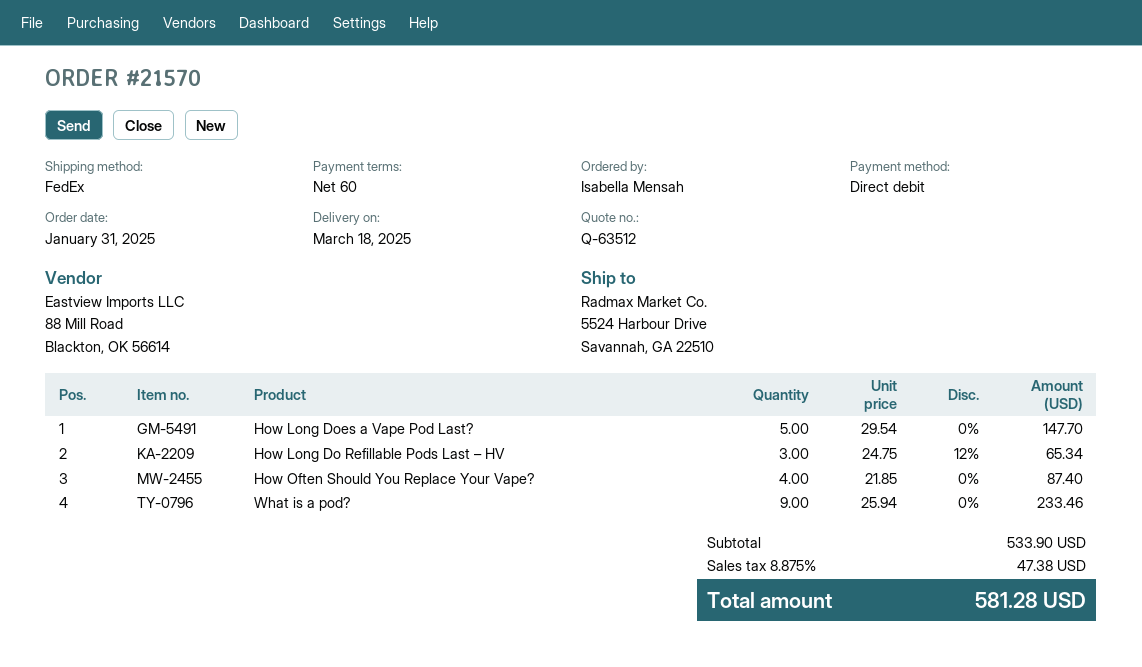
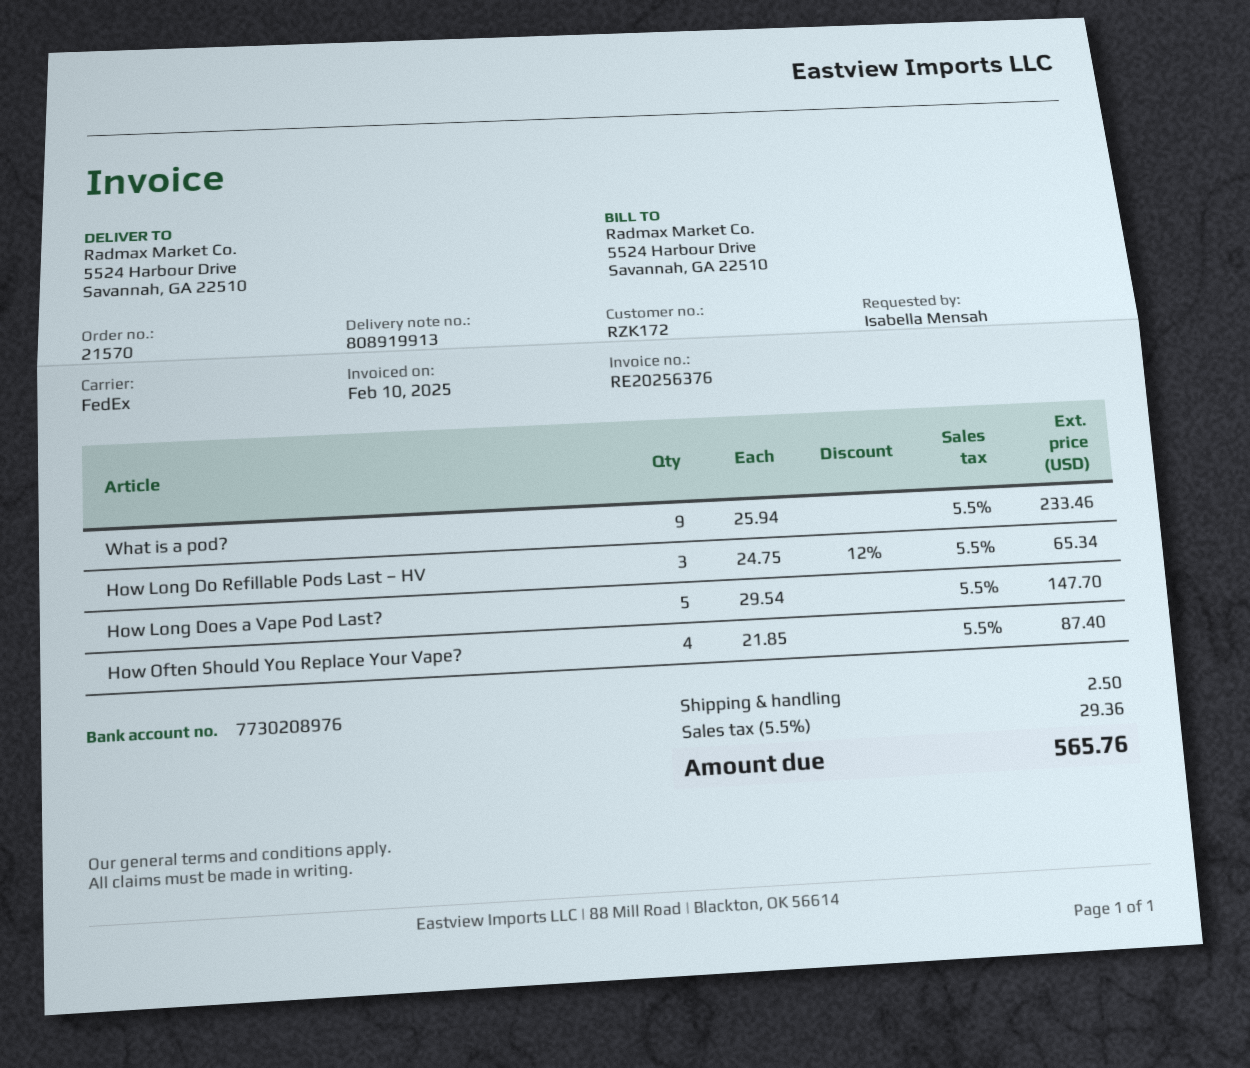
shipping: none -> 2.50
tax: 8.875% = 47.38 -> 5.5% = 29.36
total: 581.28 -> 565.76

